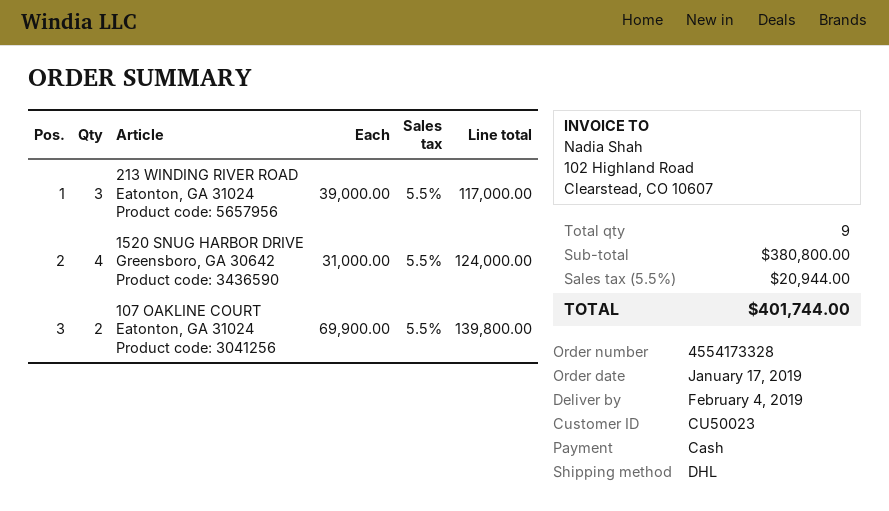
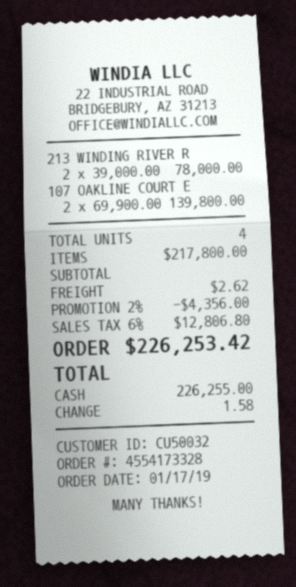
customer number: CU50023 -> CU50032
213 WINDING RIVER ROAD Eatonton, GA 31024: 3 x 39000.00 = 117000.00 -> 2 x 39000.00 = 78000.00
1520 SNUG HARBOR DRIVE Greensboro, GA 30642: 4 x 31000.00 = 124000.00 -> none
total quantity: 9 -> 4
subtotal: 380800.00 -> 217800.00
discount: none -> 2% = 4356.00
shipping: none -> 2.62
tax: 5.5% = 20944.00 -> 6% = 12806.80
total: 401744.00 -> 226253.42

